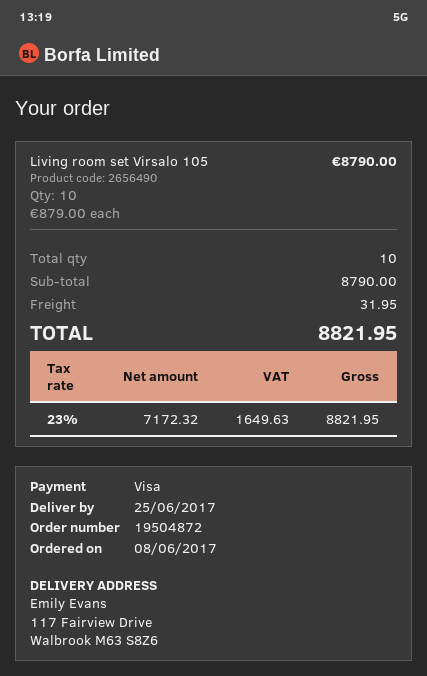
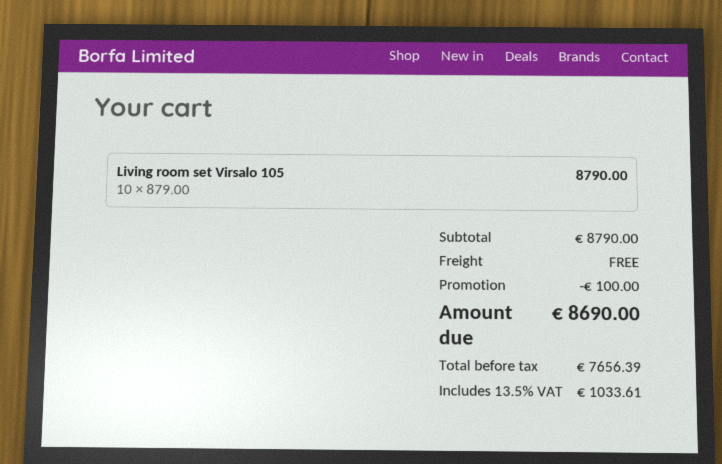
discount: none -> 100.00
shipping: 31.95 -> 0.00
net: 7172.32 -> 7656.39
tax: 23% = 1649.63 -> 13.5% = 1033.61
total: 8821.95 -> 8690.00

